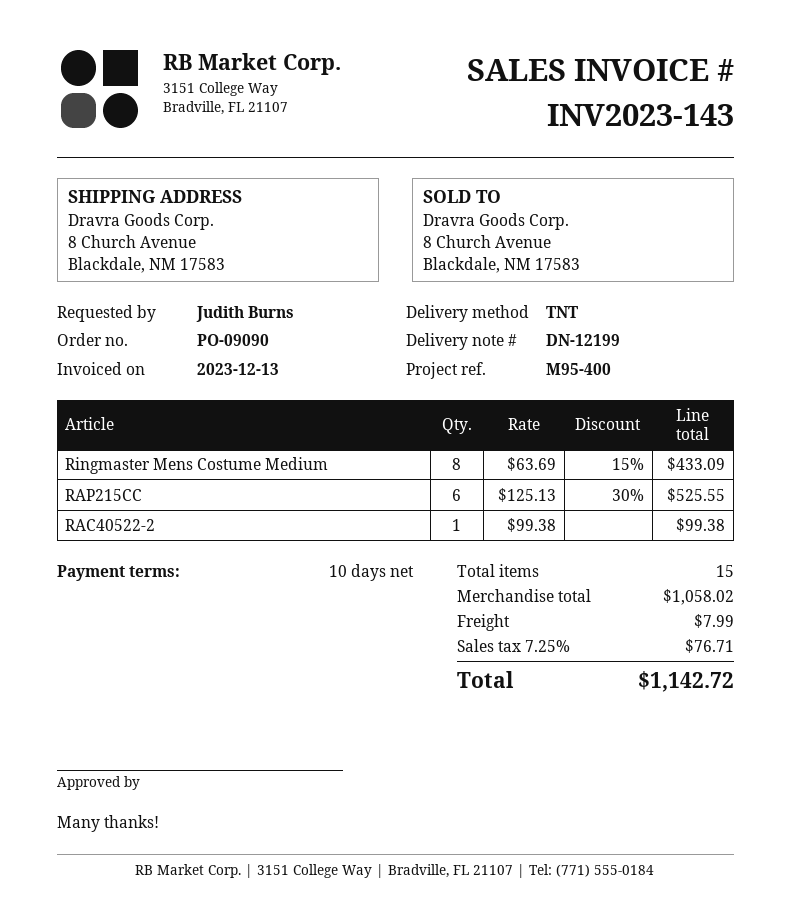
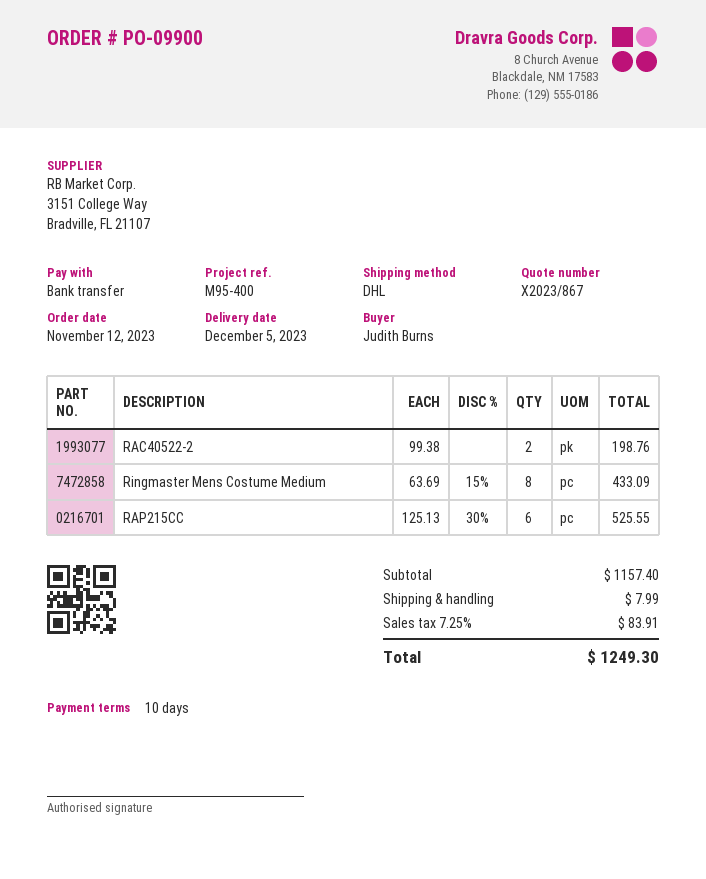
order number: PO-09090 -> PO-09900
shipping method: TNT -> DHL
RAC40522-2: 1 x 99.38 = 99.38 -> 2 x 99.38 = 198.76
subtotal: 1058.02 -> 1157.40
tax: 7.25% = 76.71 -> 7.25% = 83.91
total: 1142.72 -> 1249.30

